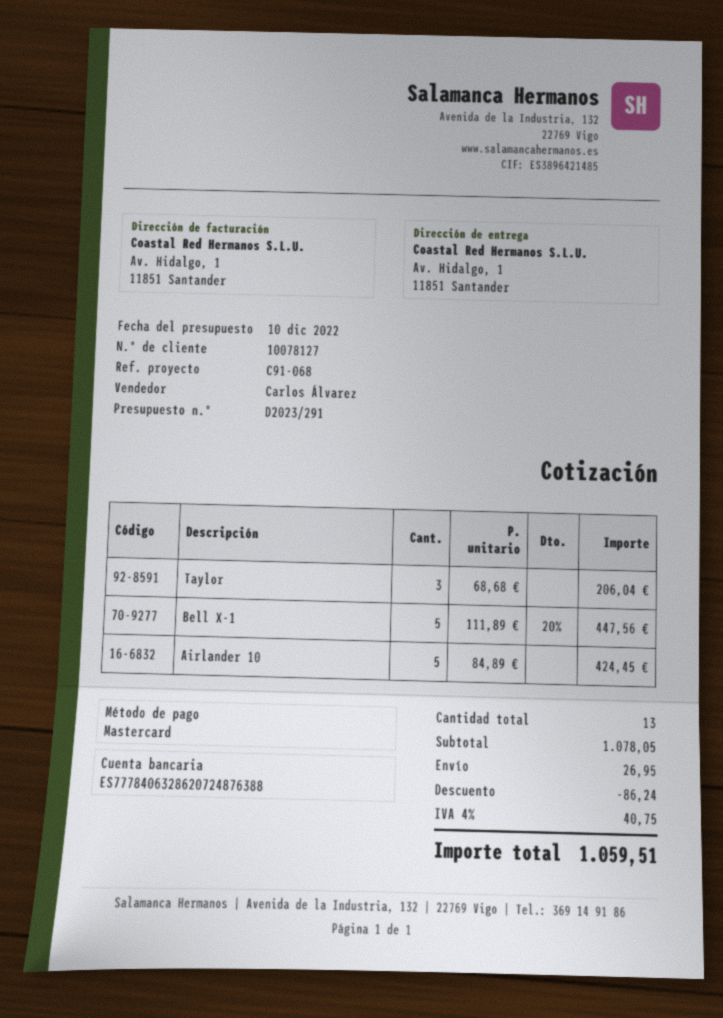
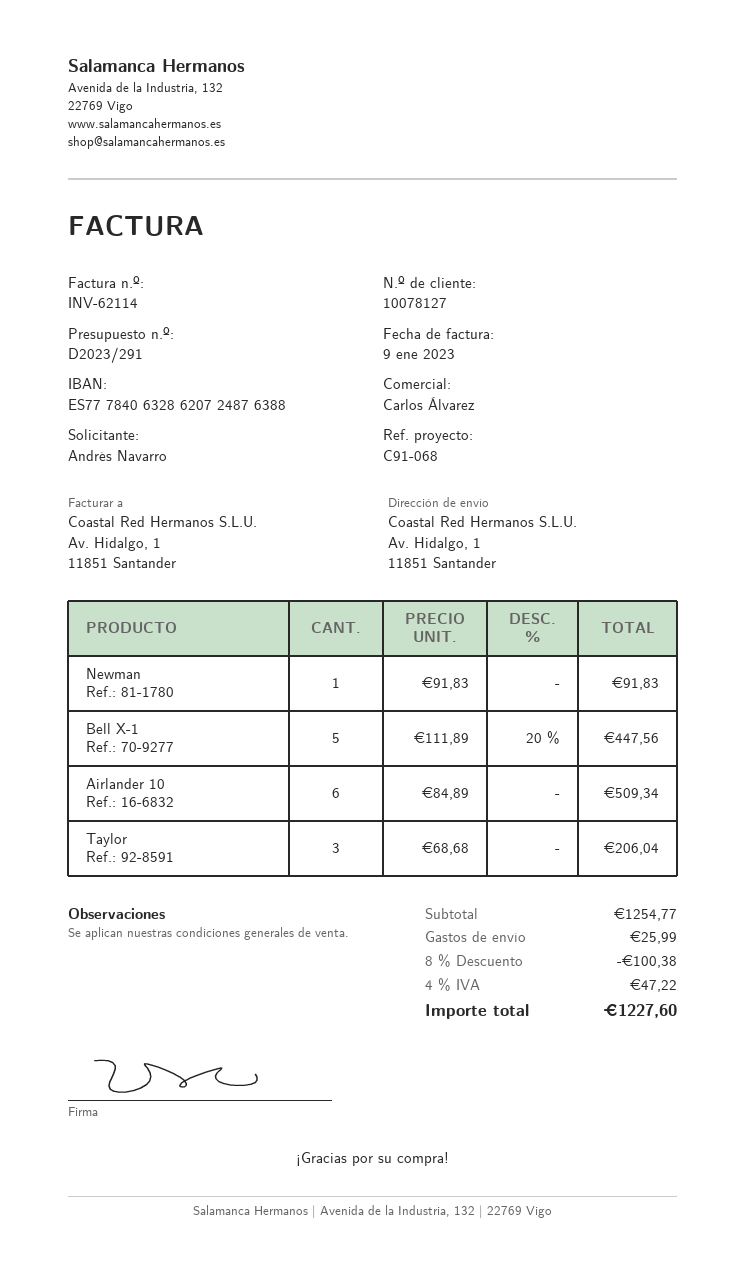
Airlander 10: 5 x 84.89 = 424.45 -> 6 x 84.89 = 509.34
Newman: none -> 1 x 91.83 = 91.83
subtotal: 1078.05 -> 1254.77
discount: 86.24 -> 100.38
shipping: 26.95 -> 25.99
tax: 4% = 40.75 -> 4% = 47.22
total: 1059.51 -> 1227.60

